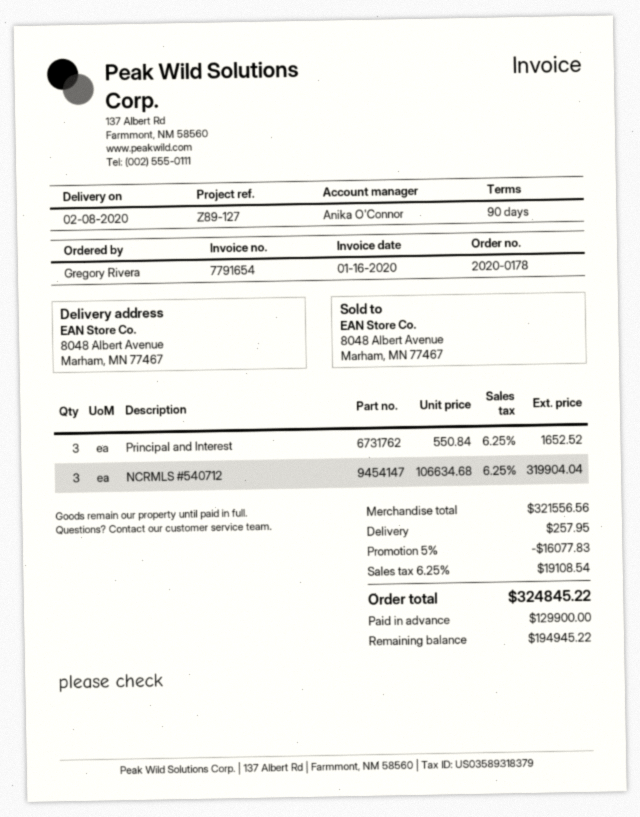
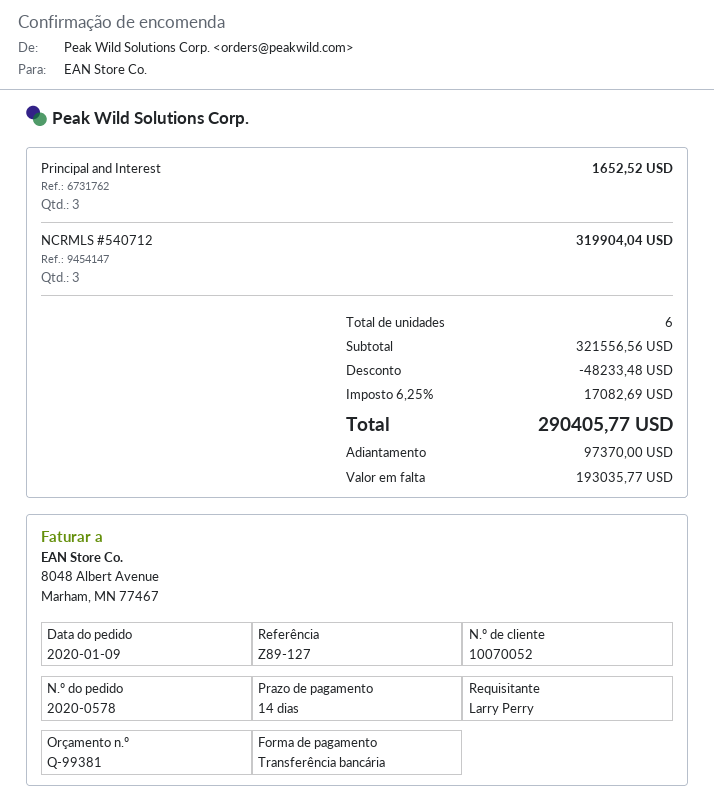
order number: 2020-0178 -> 2020-0578
payment terms: 90 days -> 14 days
ordered by: Gregory Rivera -> Larry Perry
discount: 16077.83 -> 48233.48
shipping: 257.95 -> none
tax: 6.25% = 19108.54 -> 6.25% = 17082.69
total: 324845.22 -> 290405.77
deposit: 129900.00 -> 97370.00
balance: 194945.22 -> 193035.77

